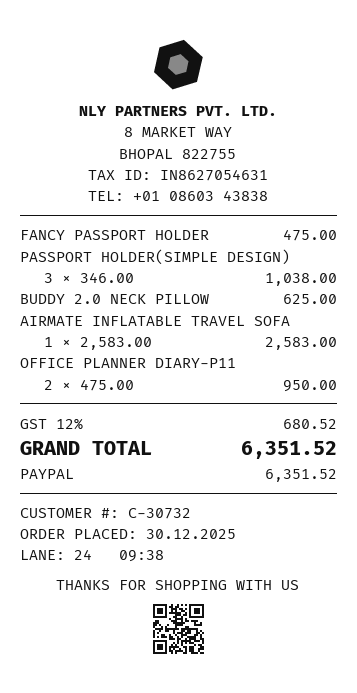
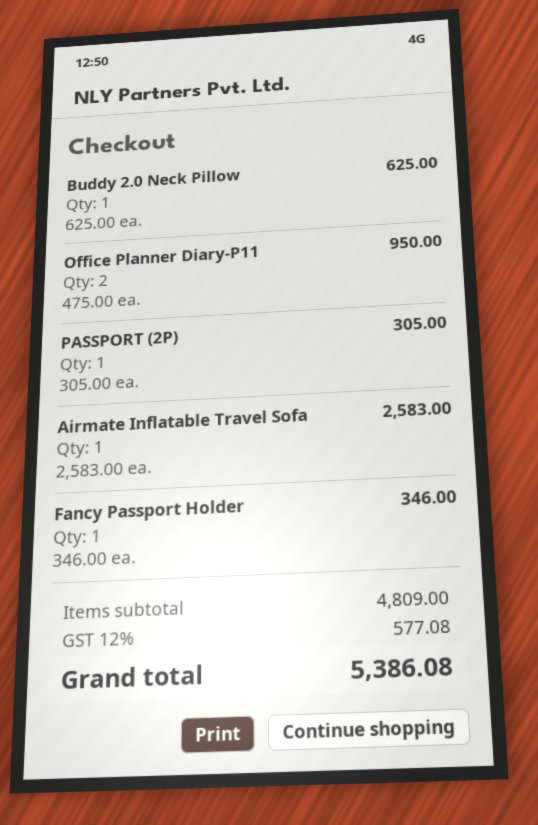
FANCY PASSPORT HOLDER: 1 x 475.00 = 475.00 -> 1 x 346.00 = 346.00
PASSPORT HOLDER(SIMPLE DESIGN): 3 x 346.00 = 1038.00 -> none
PASSPORT (2P): none -> 1 x 305.00 = 305.00
tax: 12% = 680.52 -> 12% = 577.08
total: 6351.52 -> 5386.08

